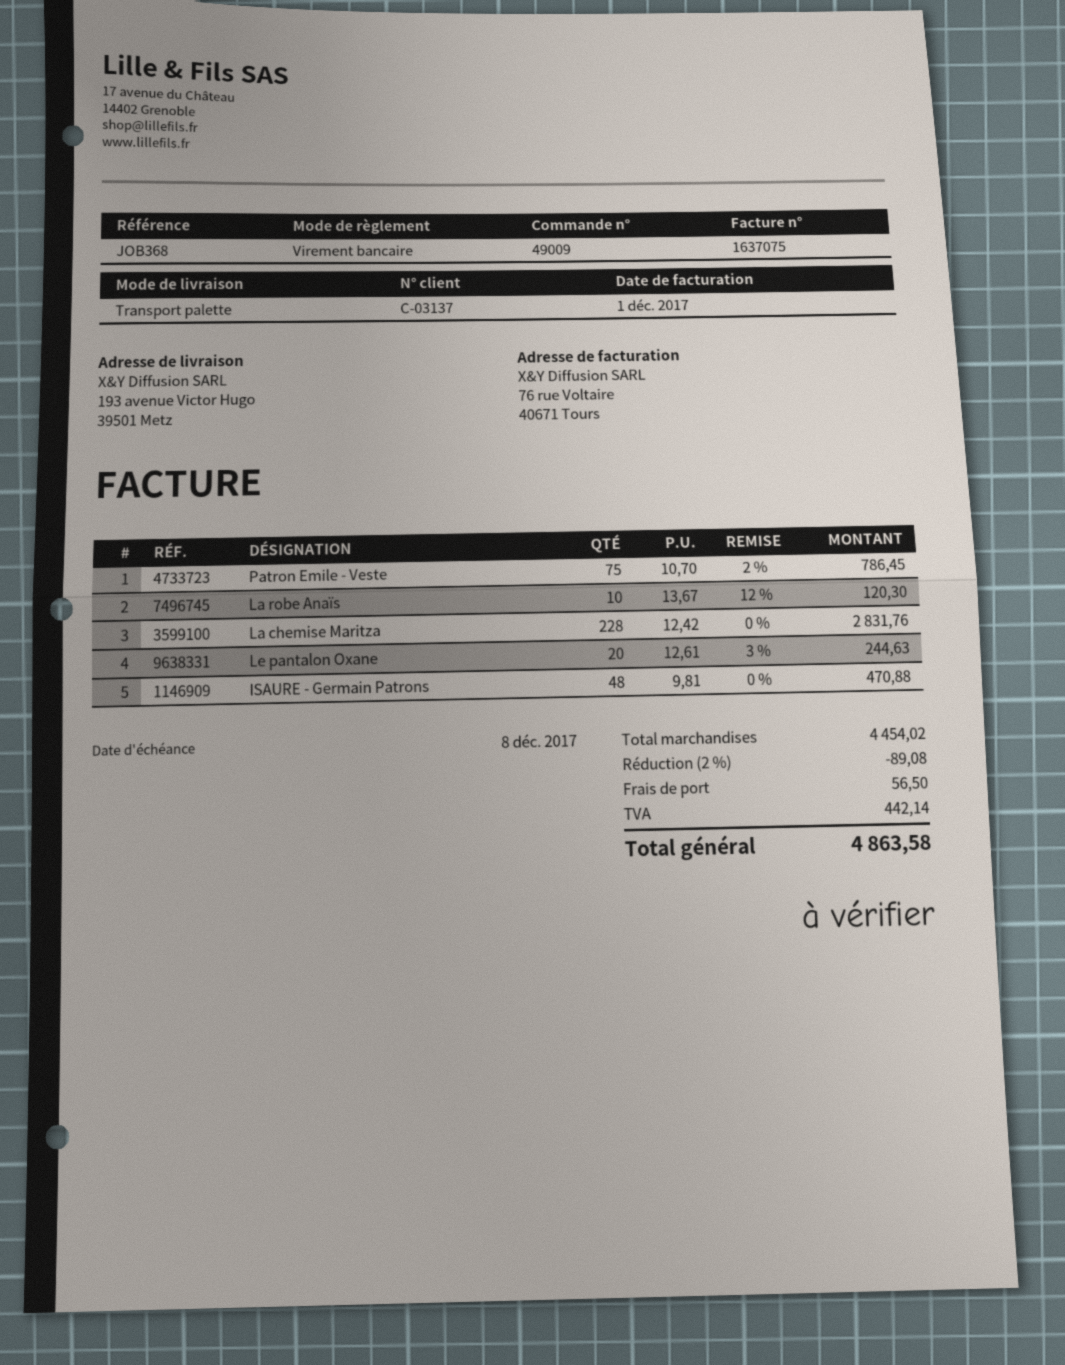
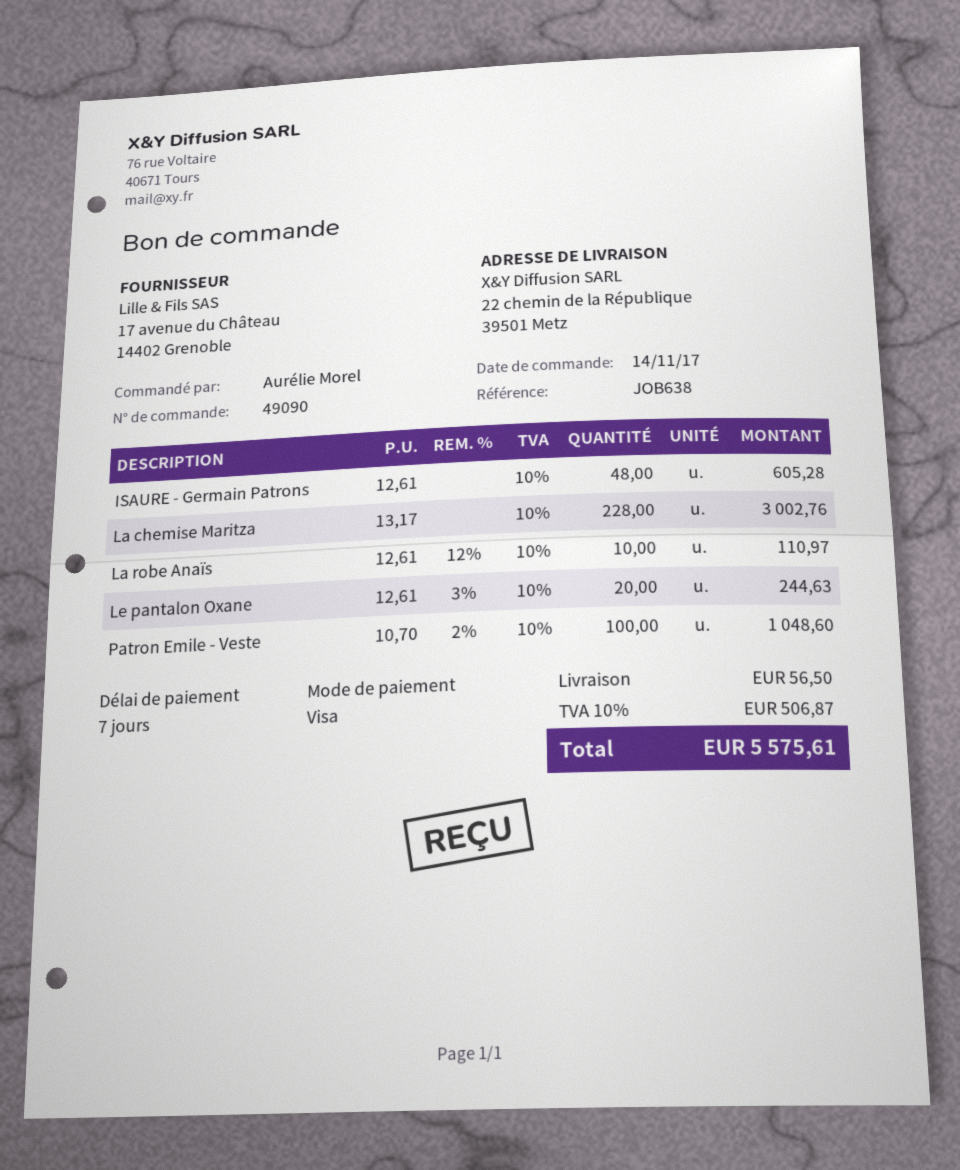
order number: 49009 -> 49090
reference: JOB368 -> JOB638
payment method: bank transfer -> Visa
ship to: 193 avenue Victor Hugo, 39501 Metz -> 22 chemin de la République, 39501 Metz
Patron Emile - Veste: 75 x 10.70 - 2% = 786.45 -> 100 x 10.70 - 2% = 1048.60
La robe Anaïs: 10 x 13.67 - 12% = 120.30 -> 10 x 12.61 - 12% = 110.97
La chemise Maritza: 228 x 12.42 = 2831.76 -> 228 x 13.17 = 3002.76
ISAURE - Germain Patrons: 48 x 9.81 = 470.88 -> 48 x 12.61 = 605.28
discount: 2% = 89.08 -> none
tax: 442.14 -> 506.87
total: 4863.58 -> 5575.61

